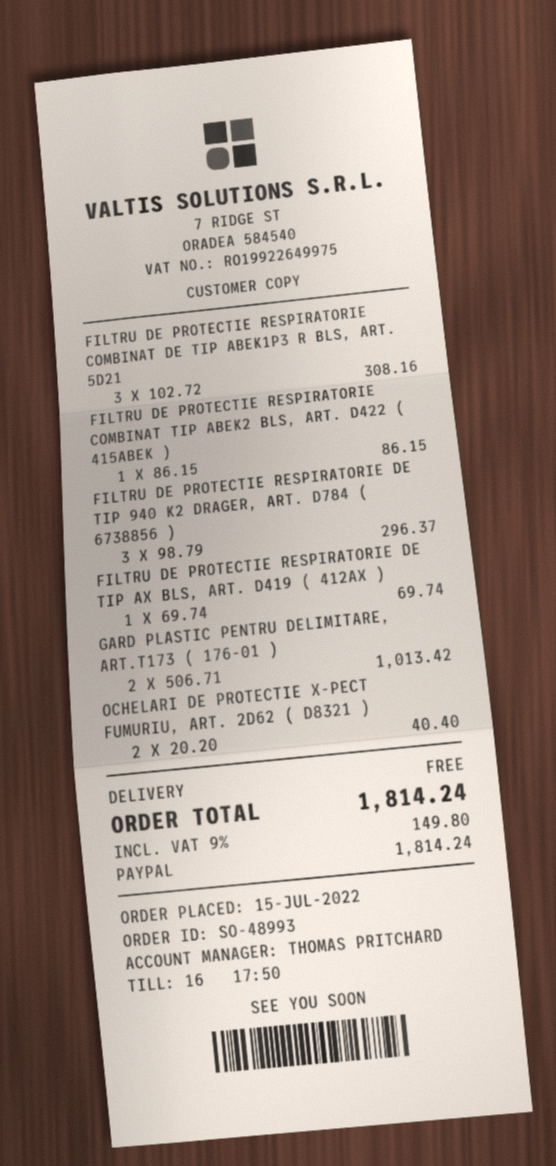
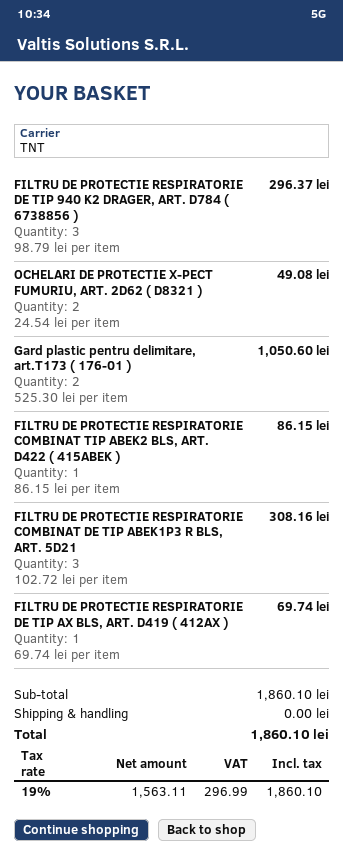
GARD PLASTIC PENTRU DELIMITARE, ART.T173 ( 176-01 ): 2 x 506.71 = 1013.42 -> 2 x 525.30 = 1050.60
OCHELARI DE PROTECTIE X-PECT FUMURIU, ART. 2D62 ( D8321 ): 2 x 20.20 = 40.40 -> 2 x 24.54 = 49.08
tax: 9% = 149.80 -> 19% = 296.99
total: 1814.24 -> 1860.10

